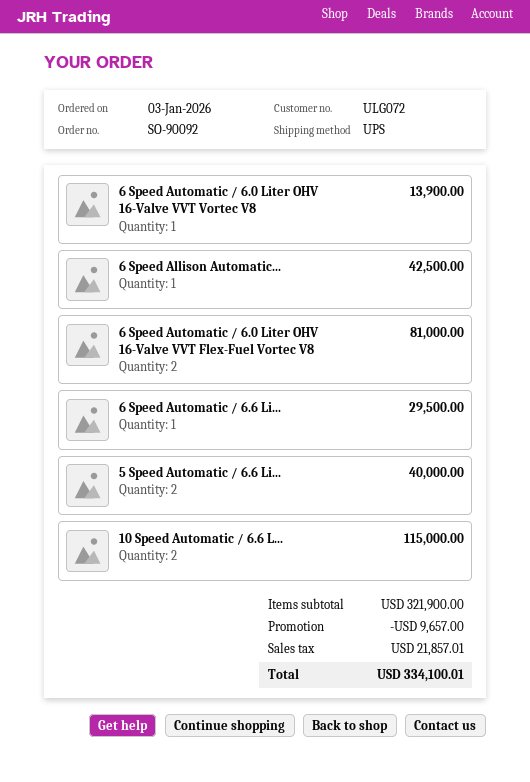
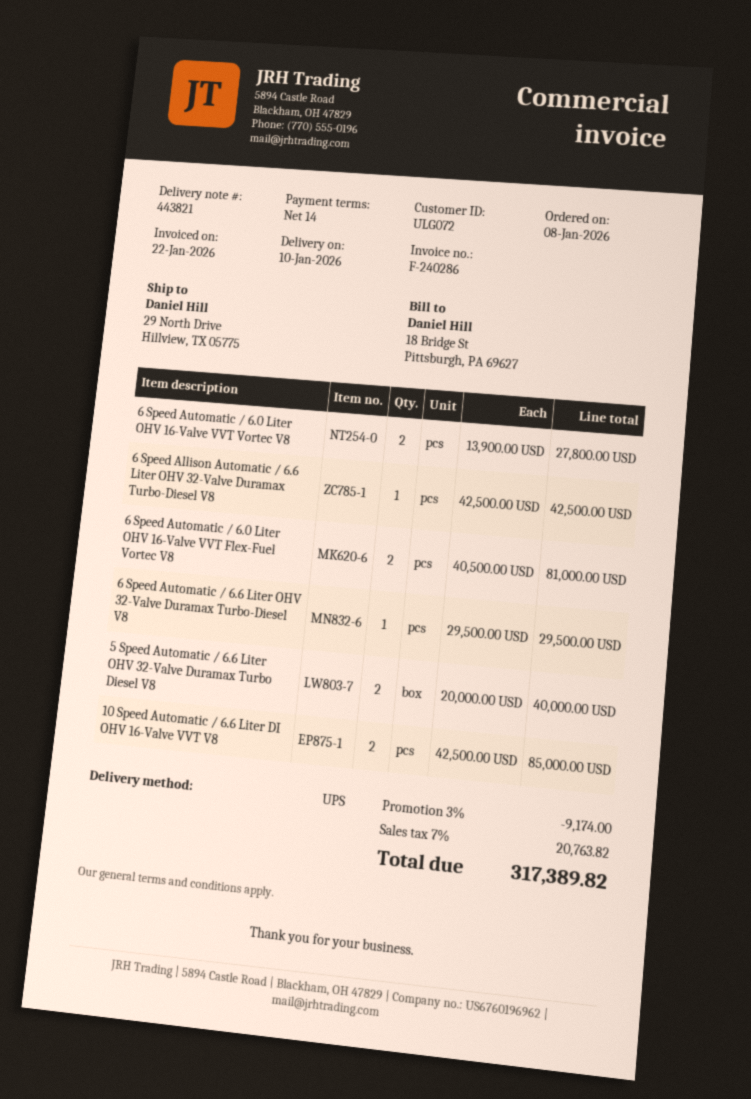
order date: 2026-01-03 -> 2026-01-08
6 Speed Automatic / 6.0 Liter OHV 16-Valve VVT Vortec V8: 1 for 13900.00 -> 2 for 27800.00
10 Speed Automatic / 6.6 L...: 2 for 115000.00 -> 2 for 85000.00
discount: 9657.00 -> 9174.00
tax: 21857.01 -> 20763.82
total: 334100.01 -> 317389.82

